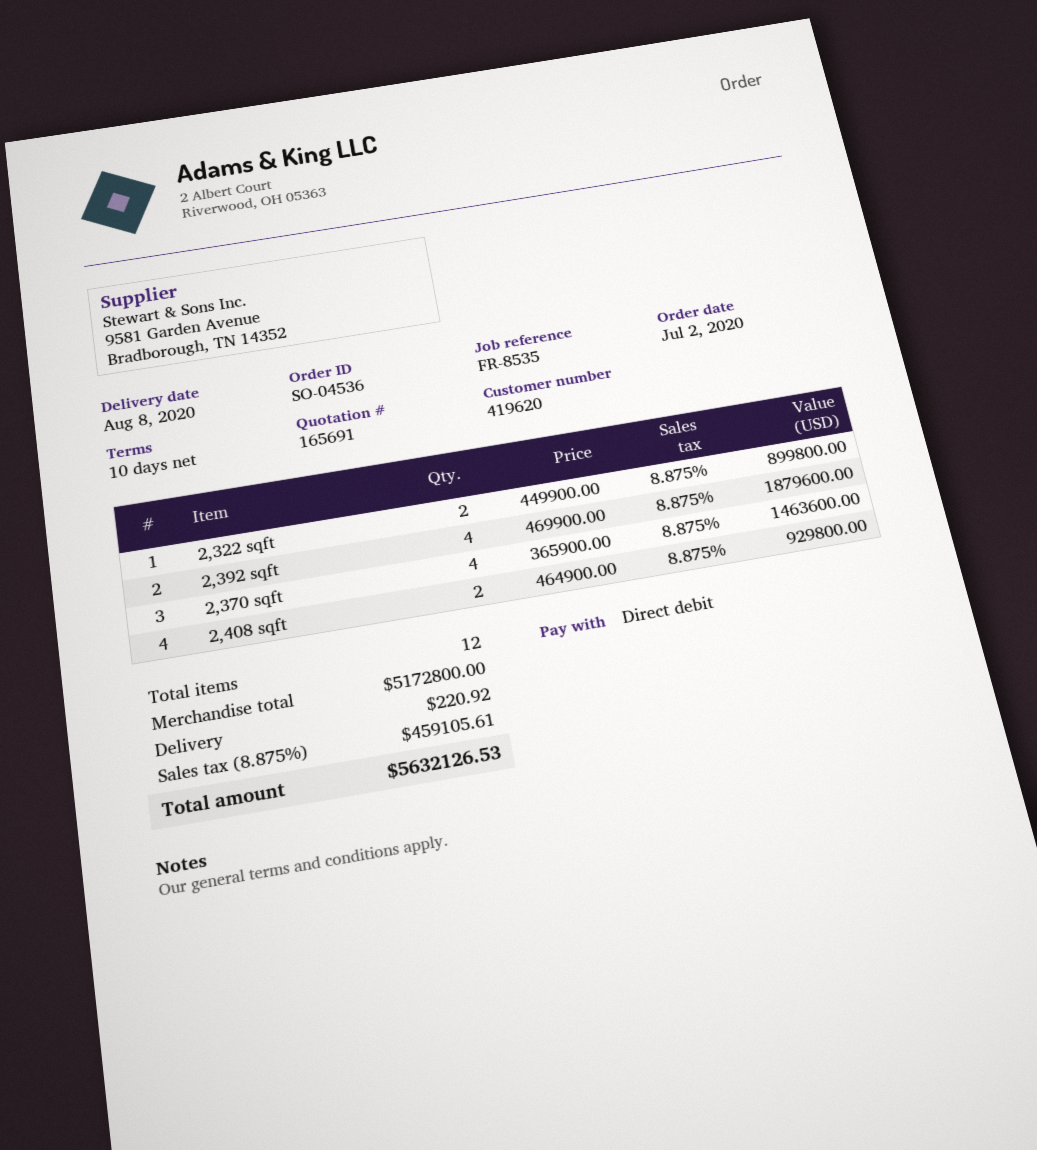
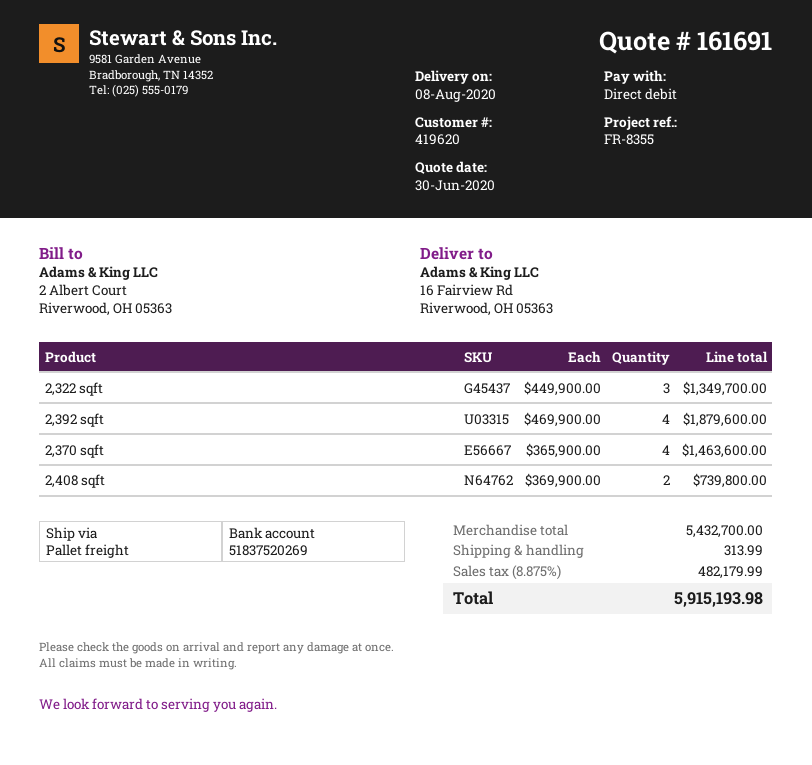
quote number: 165691 -> 161691
reference: FR-8535 -> FR-8355
2,322 sqft: 2 x 449900.00 = 899800.00 -> 3 x 449900.00 = 1349700.00
2,408 sqft: 2 x 464900.00 = 929800.00 -> 2 x 369900.00 = 739800.00
subtotal: 5172800.00 -> 5432700.00
shipping: 220.92 -> 313.99
tax: 8.875% = 459105.61 -> 8.875% = 482179.99
total: 5632126.53 -> 5915193.98

